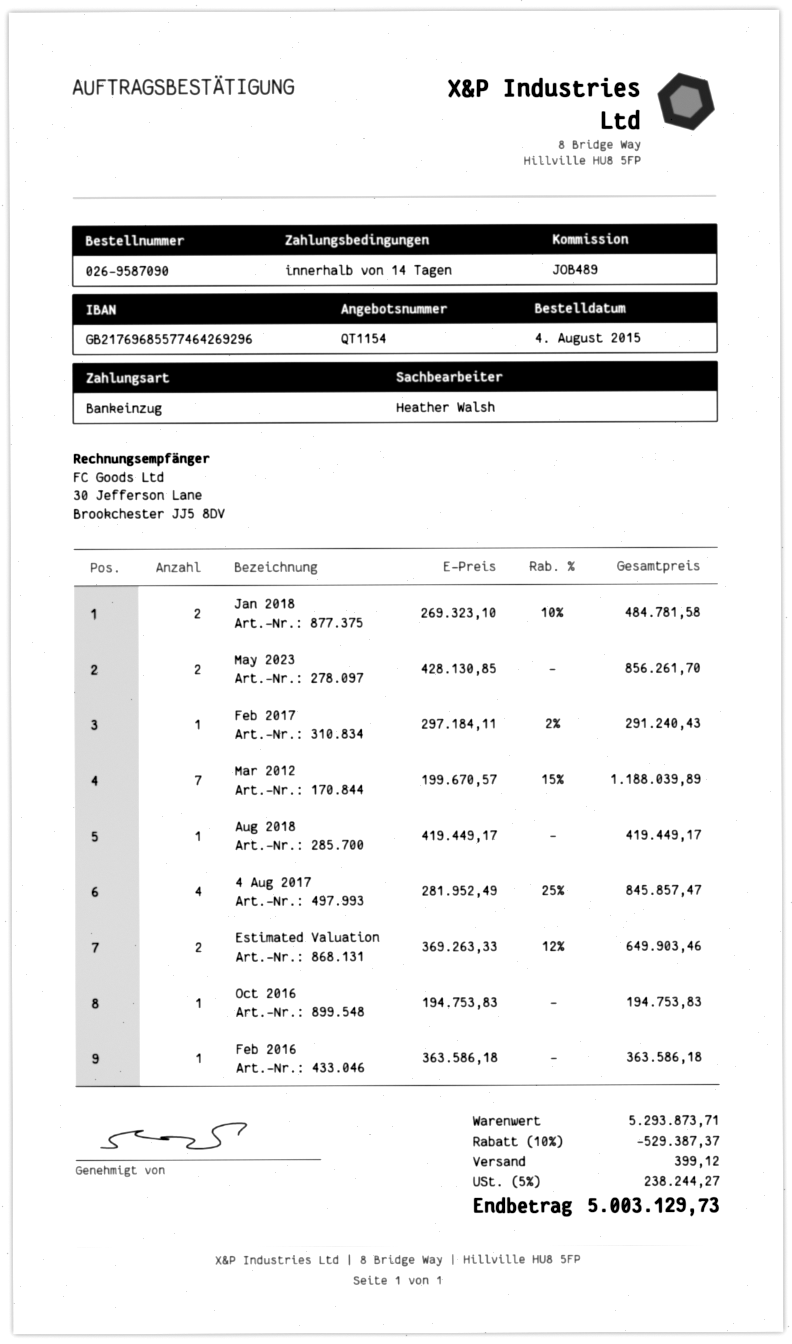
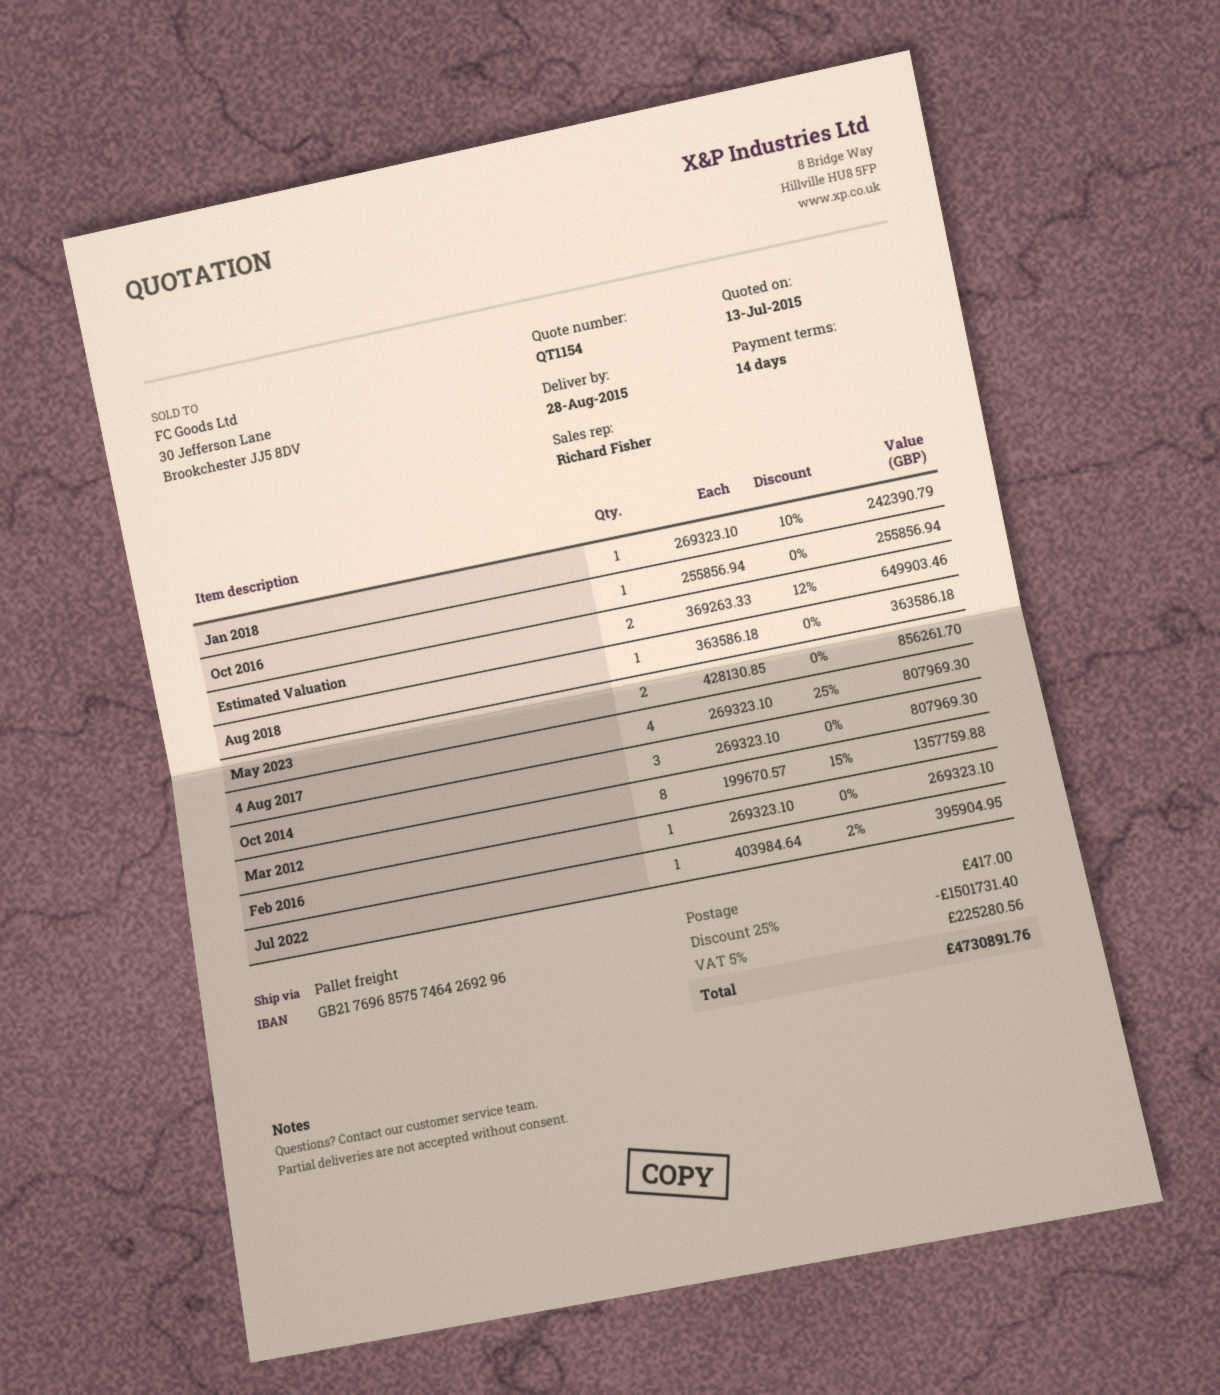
sales rep: Heather Walsh -> Richard Fisher
bank account: GB21769685577464269296 -> GB21769685757464269296
Jan 2018: 2 x 269323.10 - 10% = 484781.58 -> 1 x 269323.10 - 10% = 242390.79
Feb 2017: 1 x 297184.11 - 2% = 291240.43 -> none
Mar 2012: 7 x 199670.57 - 15% = 1188039.89 -> 8 x 199670.57 - 15% = 1357759.88
Aug 2018: 1 x 419449.17 = 419449.17 -> 1 x 363586.18 = 363586.18
4 Aug 2017: 4 x 281952.49 - 25% = 845857.47 -> 4 x 269323.10 - 25% = 807969.30
Oct 2016: 1 x 194753.83 = 194753.83 -> 1 x 255856.94 = 255856.94
Feb 2016: 1 x 363586.18 = 363586.18 -> 1 x 269323.10 = 269323.10
Oct 2014: none -> 3 x 269323.10 = 807969.30
Jul 2022: none -> 1 x 403984.64 - 2% = 395904.95
discount: 10% = 529387.37 -> 25% = 1501731.40
shipping: 399.12 -> 417.00
tax: 5% = 238244.27 -> 5% = 225280.56
total: 5003129.73 -> 4730891.76

